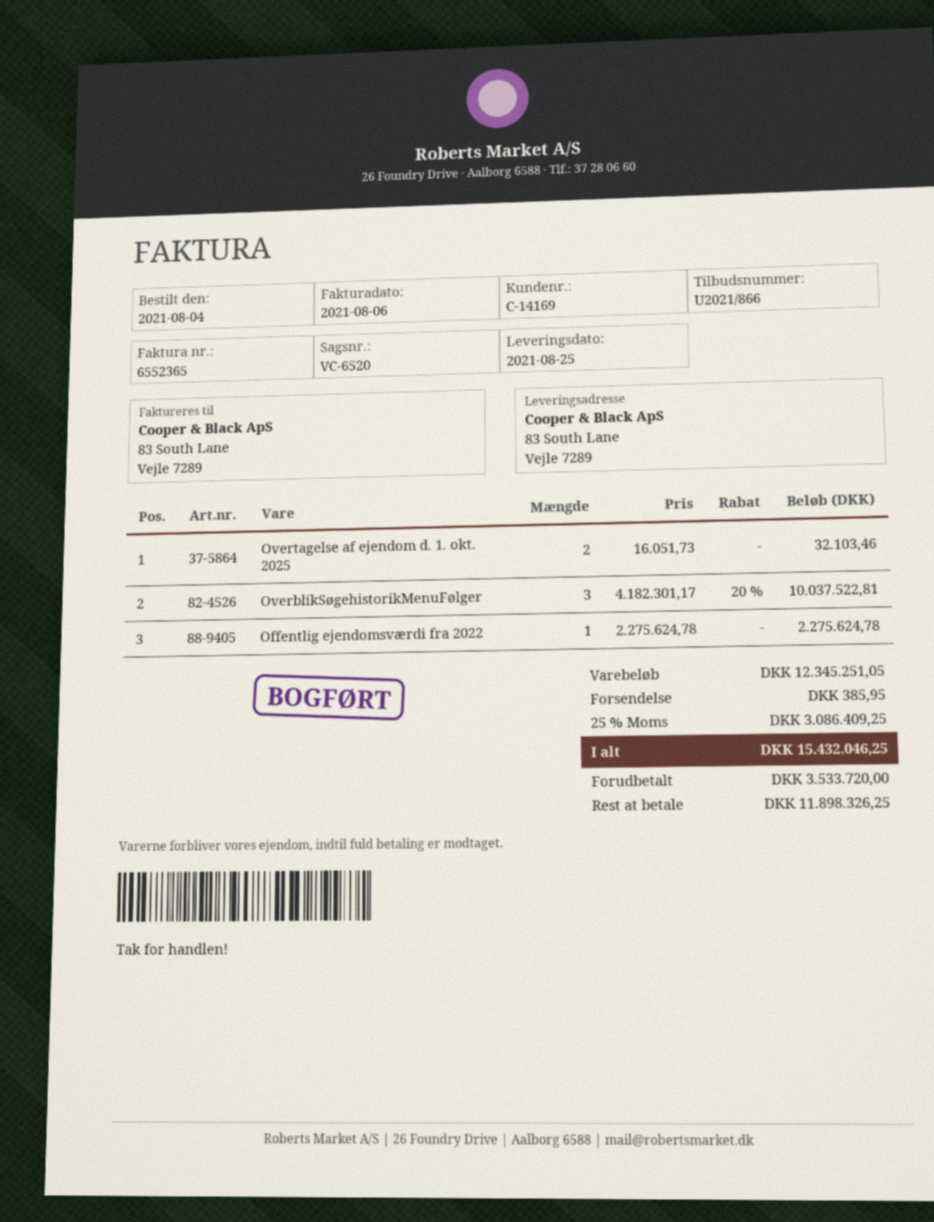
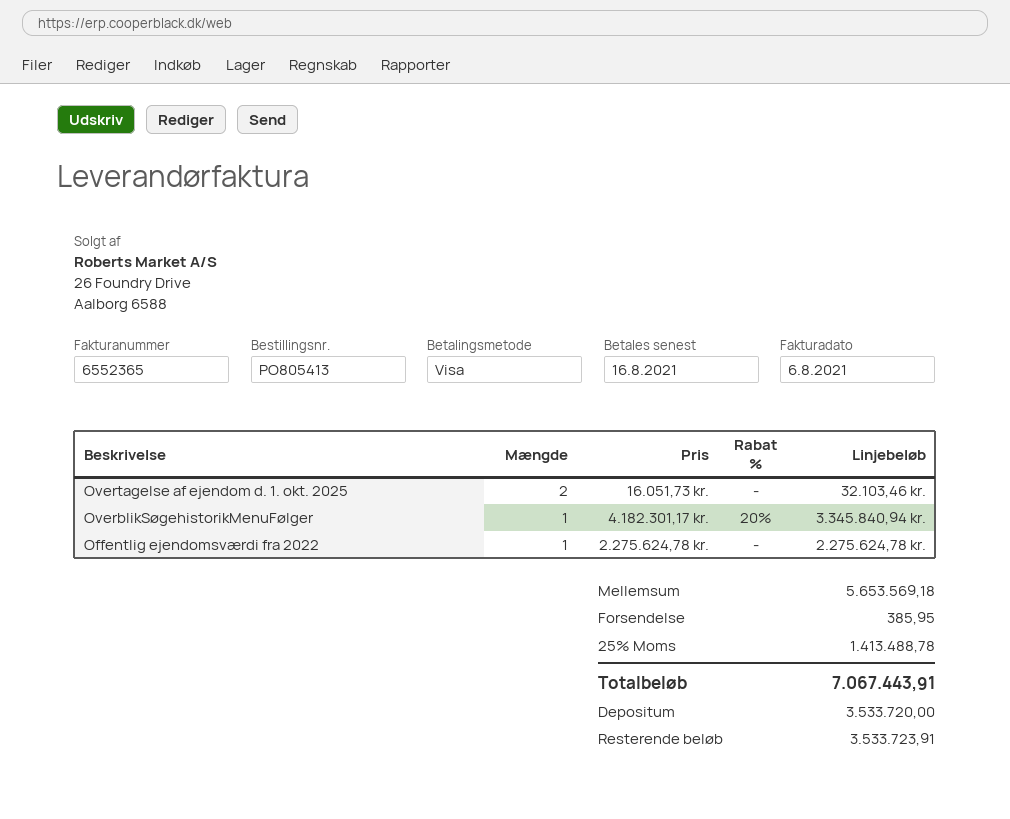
OverblikSøgehistorikMenuFølger: 3 x 4182301.17 - 20% = 10037522.81 -> 1 x 4182301.17 - 20% = 3345840.94
subtotal: 12345251.05 -> 5653569.18
tax: 25% = 3086409.25 -> 25% = 1413488.78
total: 15432046.25 -> 7067443.91
balance: 11898326.25 -> 3533723.91

